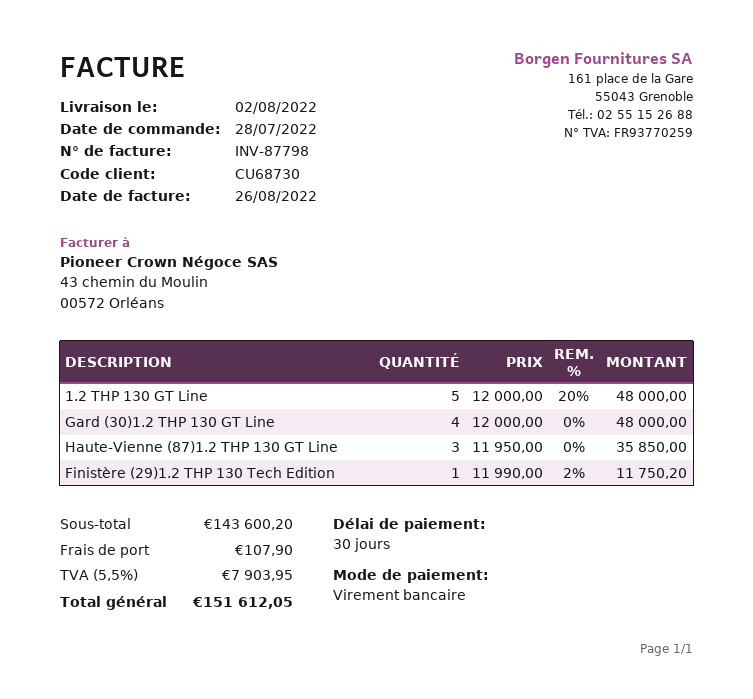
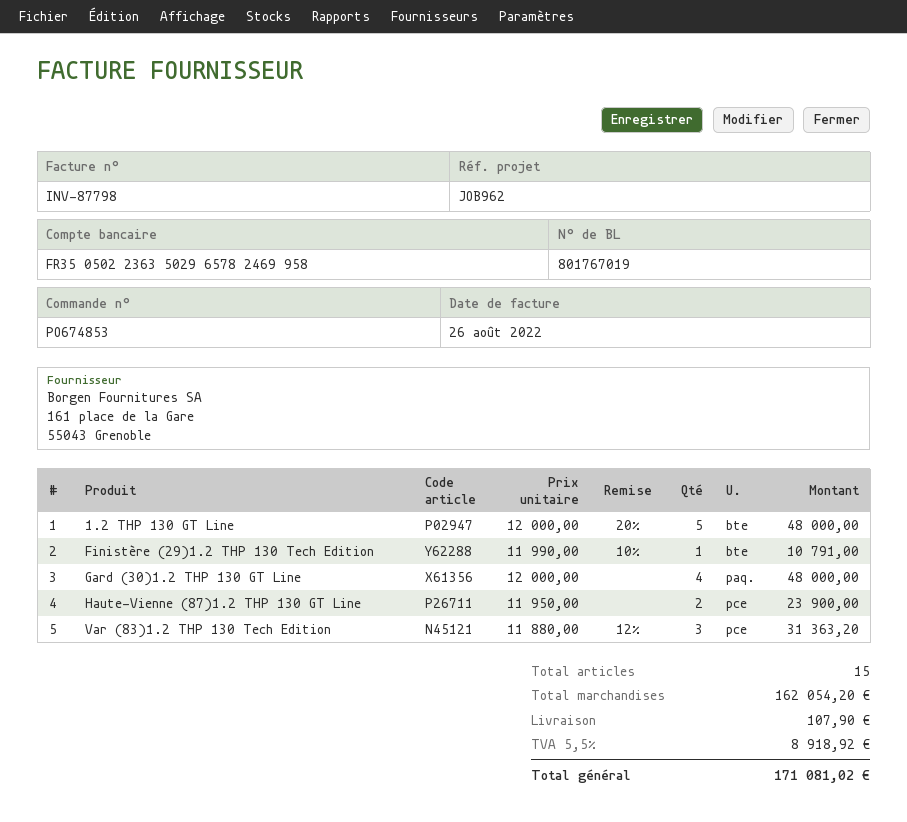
Haute-Vienne (87)1.2 THP 130 GT Line: 3 x 11950.00 = 35850.00 -> 2 x 11950.00 = 23900.00
Finistère (29)1.2 THP 130 Tech Edition: 1 x 11990.00 - 2% = 11750.20 -> 1 x 11990.00 - 10% = 10791.00
Var (83)1.2 THP 130 Tech Edition: none -> 3 x 11880.00 - 12% = 31363.20
subtotal: 143600.20 -> 162054.20
tax: 5.5% = 7903.95 -> 5.5% = 8918.92
total: 151612.05 -> 171081.02

